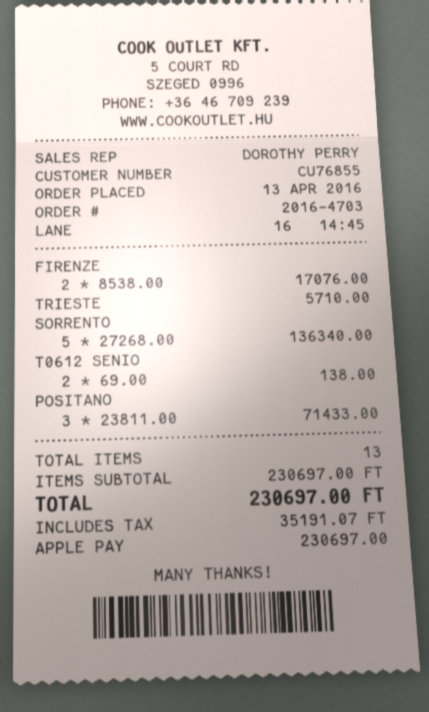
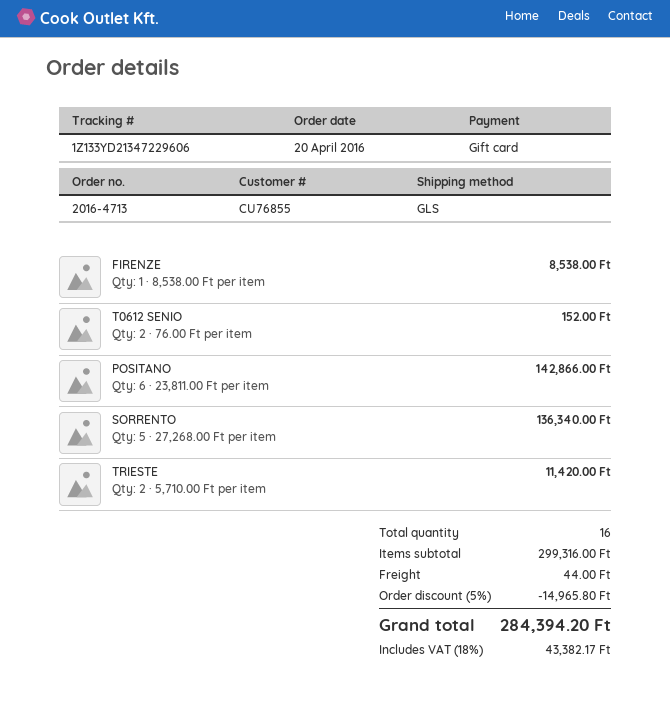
order number: 2016-4703 -> 2016-4713
order date: 2016-04-13 -> 2016-04-20
payment method: Apple Pay -> gift card
FIRENZE: 2 x 8538.00 = 17076.00 -> 1 x 8538.00 = 8538.00
TRIESTE: 1 x 5710.00 = 5710.00 -> 2 x 5710.00 = 11420.00
T0612 SENIO: 2 x 69.00 = 138.00 -> 2 x 76.00 = 152.00
POSITANO: 3 x 23811.00 = 71433.00 -> 6 x 23811.00 = 142866.00
total quantity: 13 -> 16
subtotal: 230697.00 -> 299316.00
discount: none -> 5% = 14965.80
shipping: none -> 44.00
tax: 35191.07 -> 43382.17
total: 230697.00 -> 284394.20

